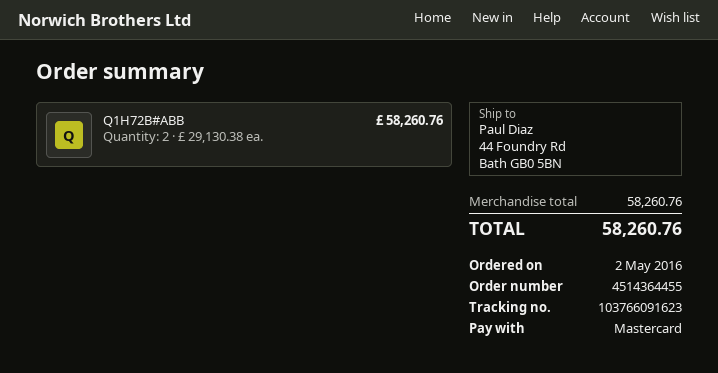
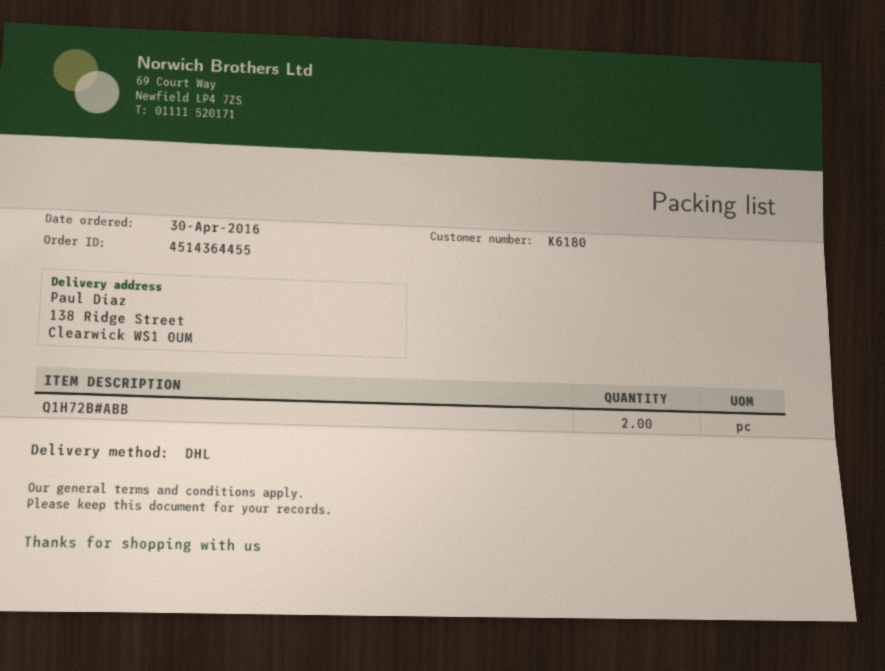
order date: 2016-05-02 -> 2016-04-30
ship to: 44 Foundry Rd, Bath GB0 5BN -> 138 Ridge Street, Clearwick WS1 0UM

